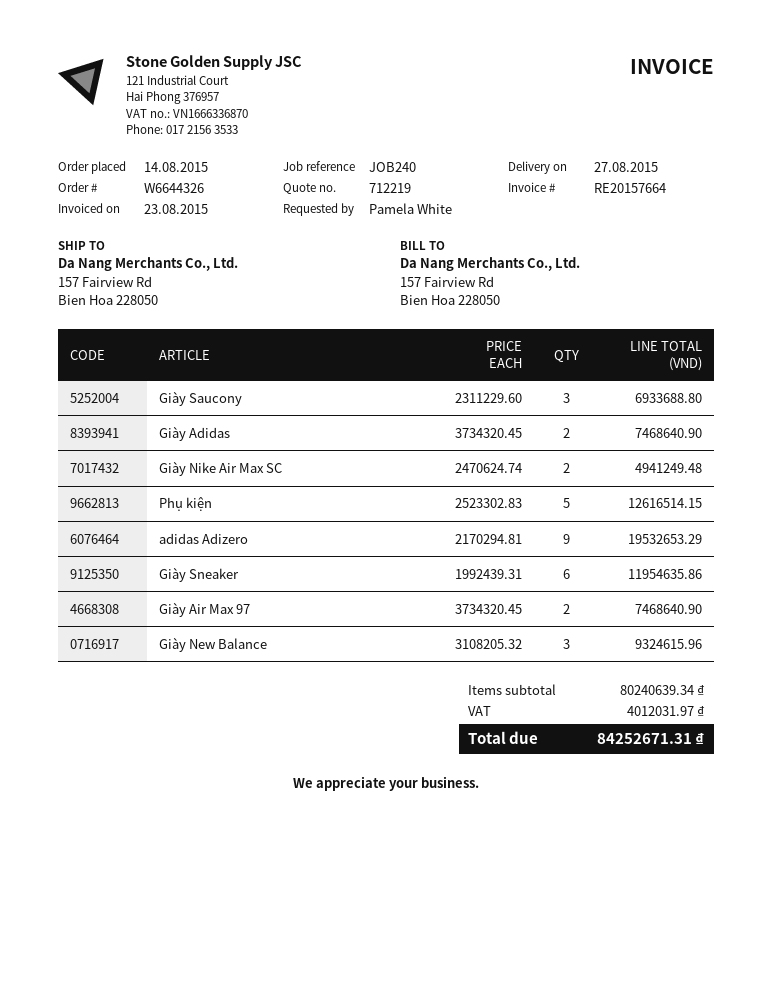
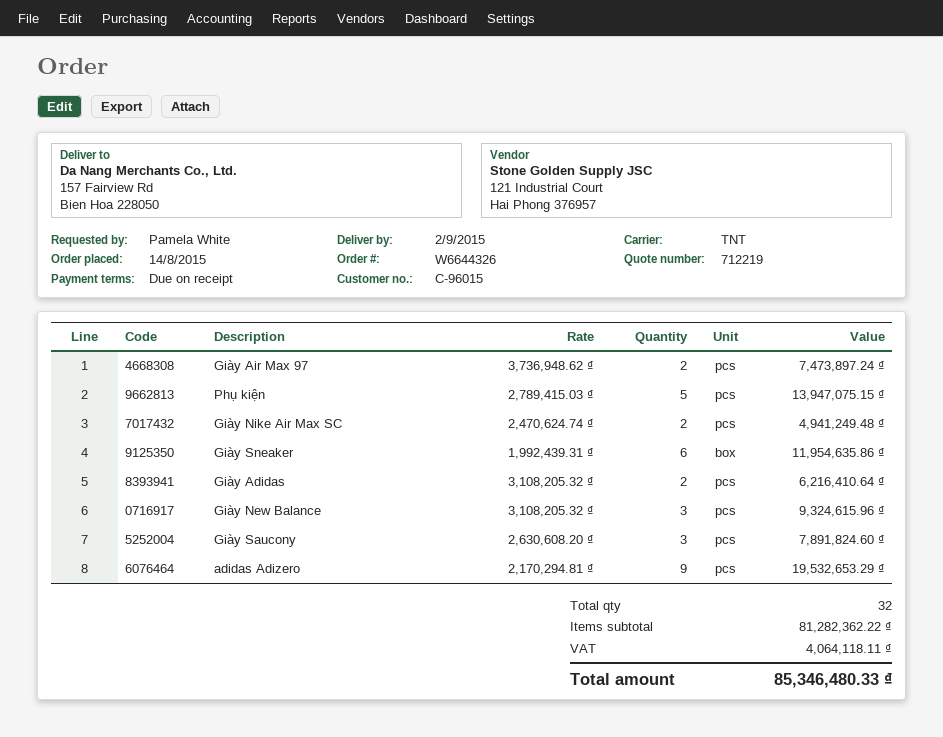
delivery date: 2015-08-27 -> 2015-09-02
Giày Saucony: 3 x 2311229.60 = 6933688.80 -> 3 x 2630608.20 = 7891824.60
Giày Adidas: 2 x 3734320.45 = 7468640.90 -> 2 x 3108205.32 = 6216410.64
Phụ kiện: 5 x 2523302.83 = 12616514.15 -> 5 x 2789415.03 = 13947075.15
Giày Air Max 97: 2 x 3734320.45 = 7468640.90 -> 2 x 3736948.62 = 7473897.24
subtotal: 80240639.34 -> 81282362.22
tax: 4012031.97 -> 4064118.11
total: 84252671.31 -> 85346480.33

